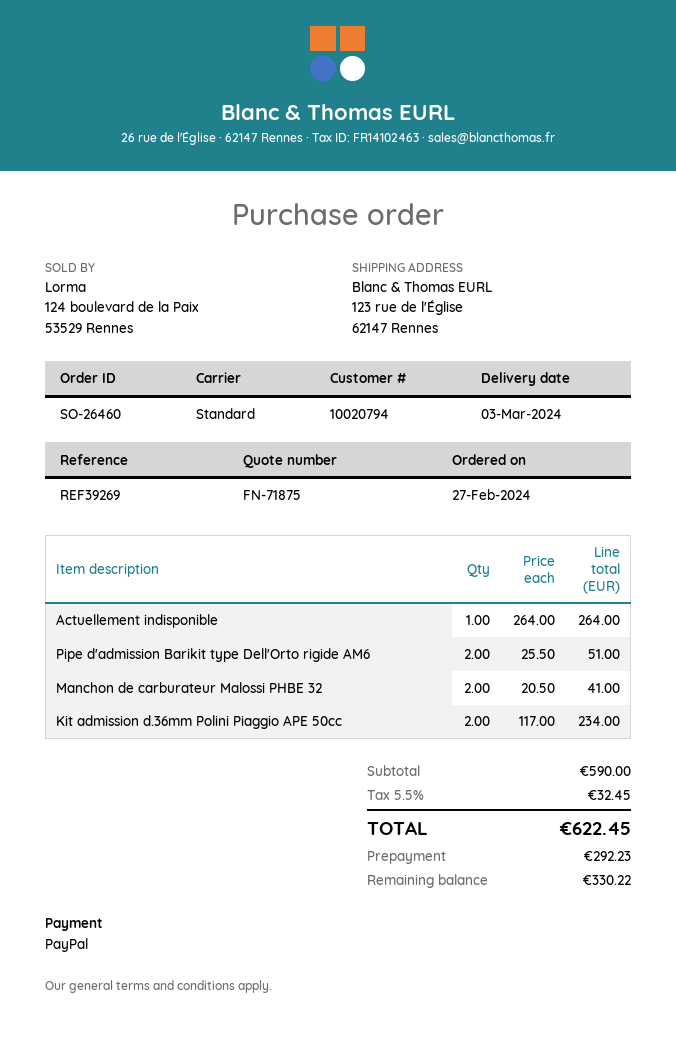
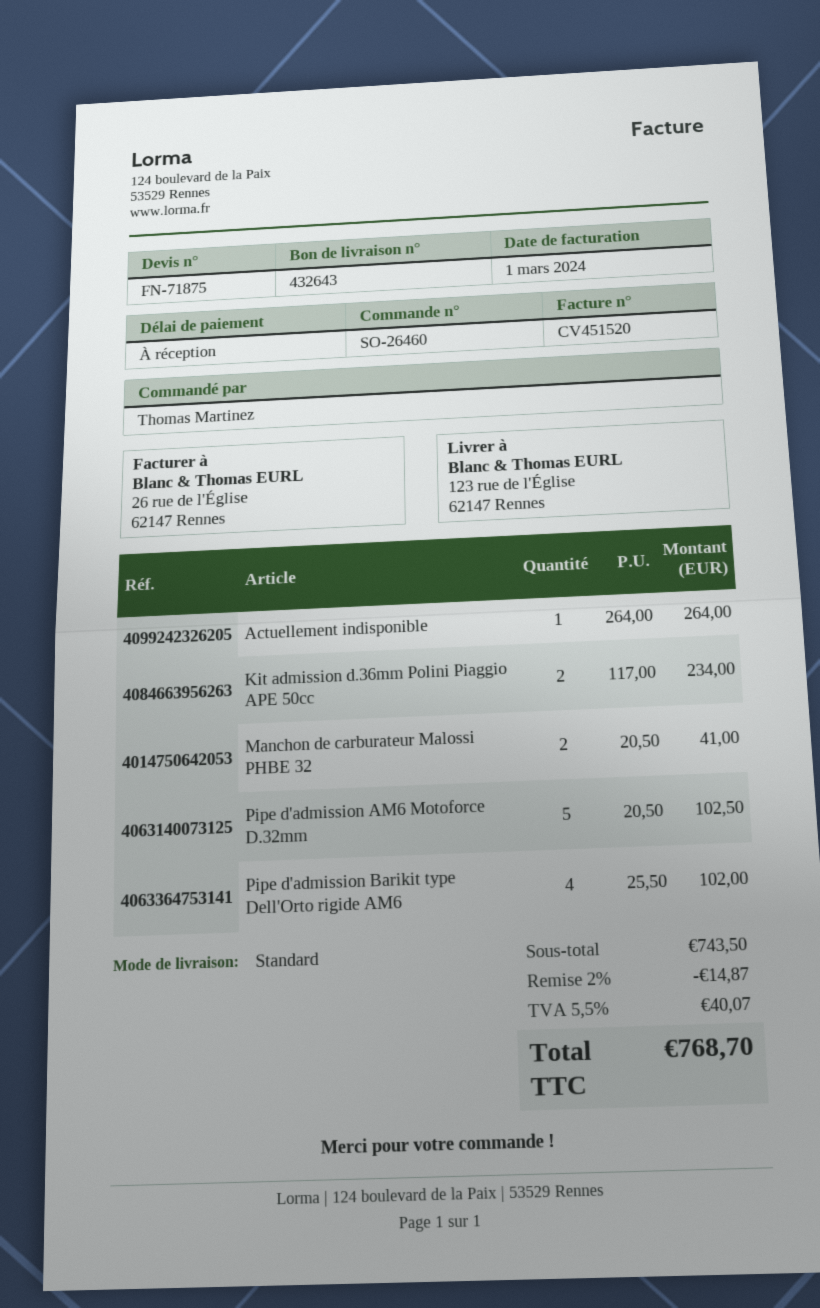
Pipe d'admission Barikit type Dell'Orto rigide AM6: 2 x 25.50 = 51.00 -> 4 x 25.50 = 102.00
Pipe d'admission AM6 Motoforce D.32mm: none -> 5 x 20.50 = 102.50
subtotal: 590.00 -> 743.50
discount: none -> 2% = 14.87
tax: 5.5% = 32.45 -> 5.5% = 40.07
total: 622.45 -> 768.70

